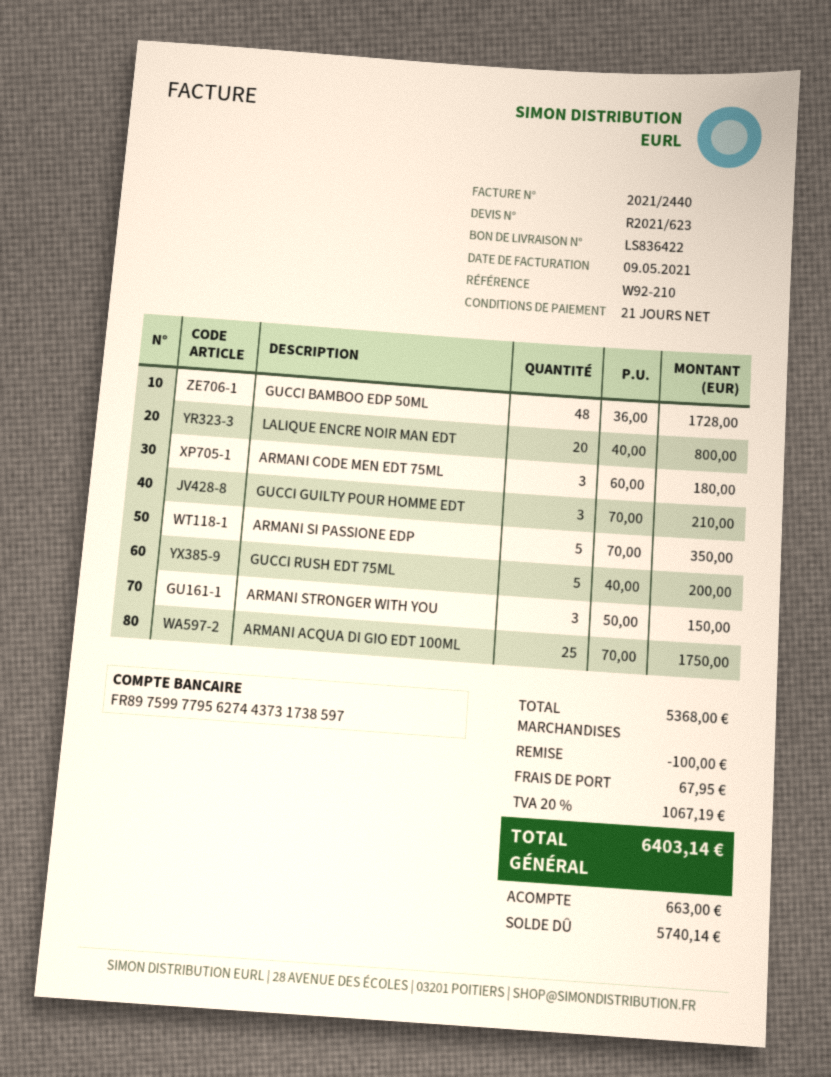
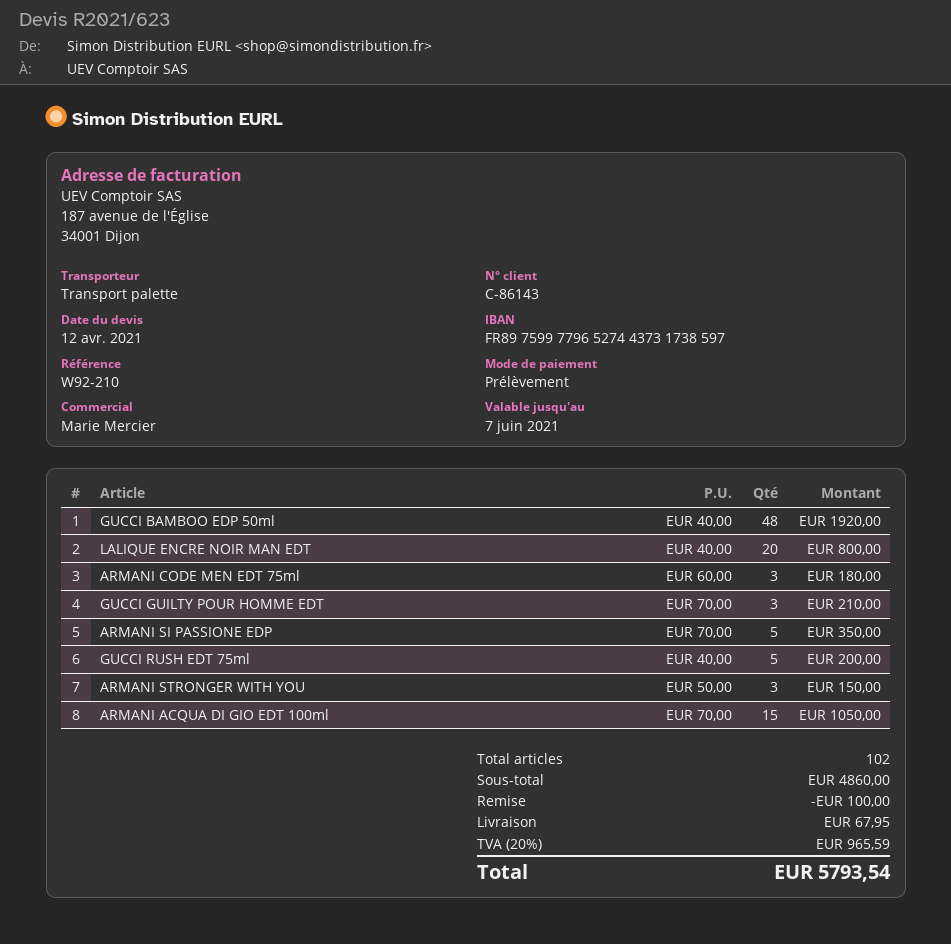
bank account: FR8975997795627443731738597 -> FR8975997796527443731738597
GUCCI BAMBOO EDP 50ML: 48 x 36.00 = 1728.00 -> 48 x 40.00 = 1920.00
ARMANI ACQUA DI GIO EDT 100ML: 25 x 70.00 = 1750.00 -> 15 x 70.00 = 1050.00
subtotal: 5368.00 -> 4860.00
tax: 20% = 1067.19 -> 20% = 965.59
total: 6403.14 -> 5793.54

